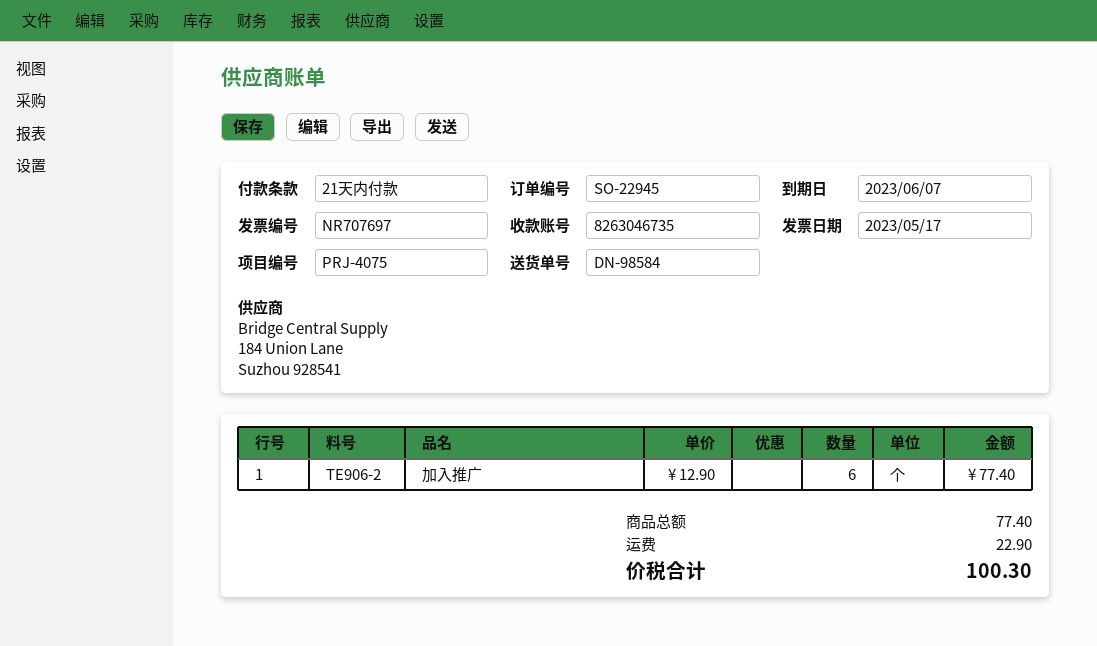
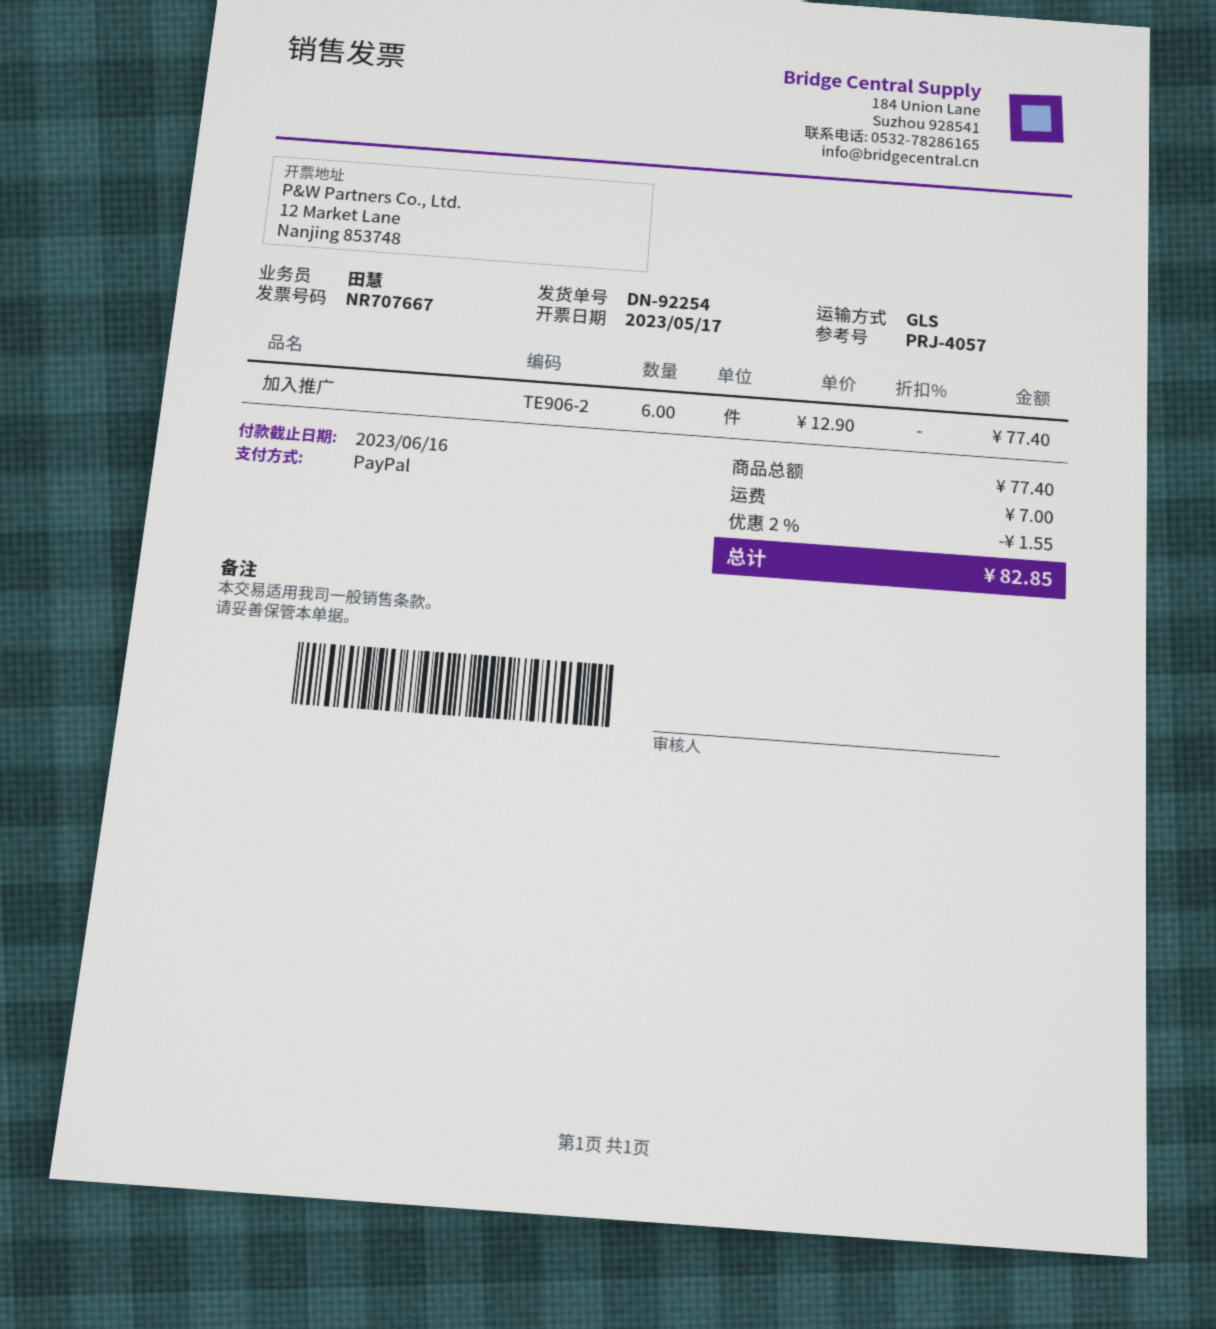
delivery note number: DN-98584 -> DN-92254
invoice number: NR707697 -> NR707667
due date: 2023-06-07 -> 2023-06-16
reference: PRJ-4075 -> PRJ-4057
discount: none -> 2% = 1.55
shipping: 22.90 -> 7.00
total: 100.30 -> 82.85

